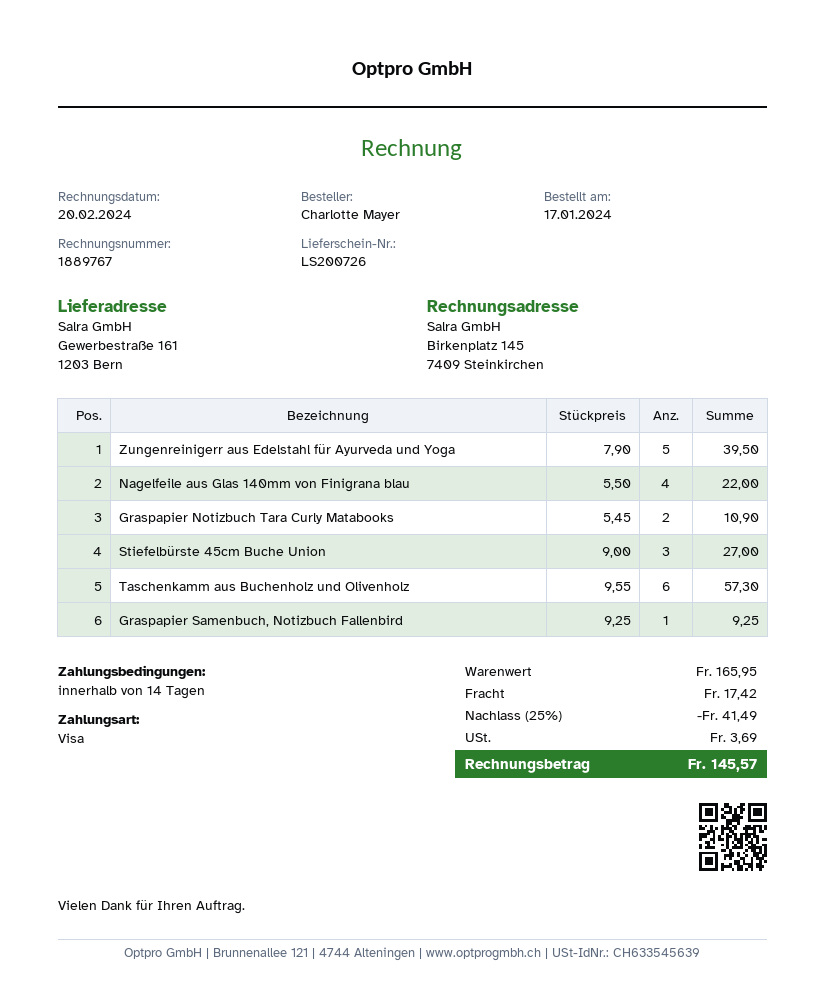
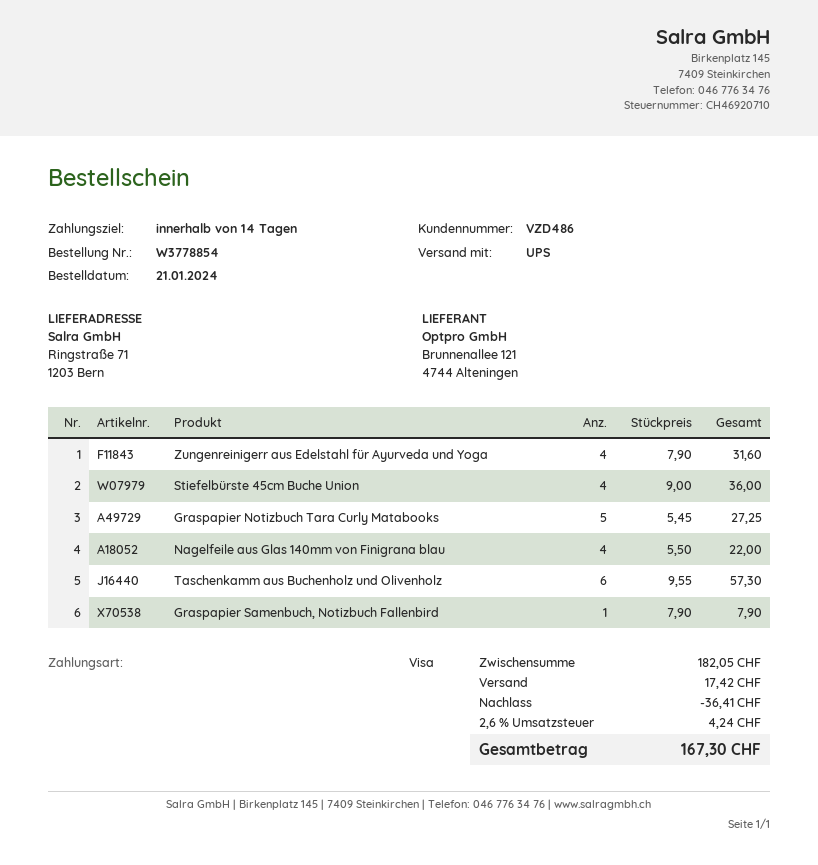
order date: 2024-01-17 -> 2024-01-21
ship to: Gewerbestraße 161, 1203 Bern -> Ringstraße 71, 1203 Bern
Zungenreinigerr aus Edelstahl für Ayurveda und Yoga: 5 x 7.90 = 39.50 -> 4 x 7.90 = 31.60
Graspapier Notizbuch Tara Curly Matabooks: 2 x 5.45 = 10.90 -> 5 x 5.45 = 27.25
Stiefelbürste 45cm Buche Union: 3 x 9.00 = 27.00 -> 4 x 9.00 = 36.00
Graspapier Samenbuch, Notizbuch Fallenbird: 1 x 9.25 = 9.25 -> 1 x 7.90 = 7.90
subtotal: 165.95 -> 182.05
discount: 41.49 -> 36.41
tax: 3.69 -> 4.24
total: 145.57 -> 167.30

